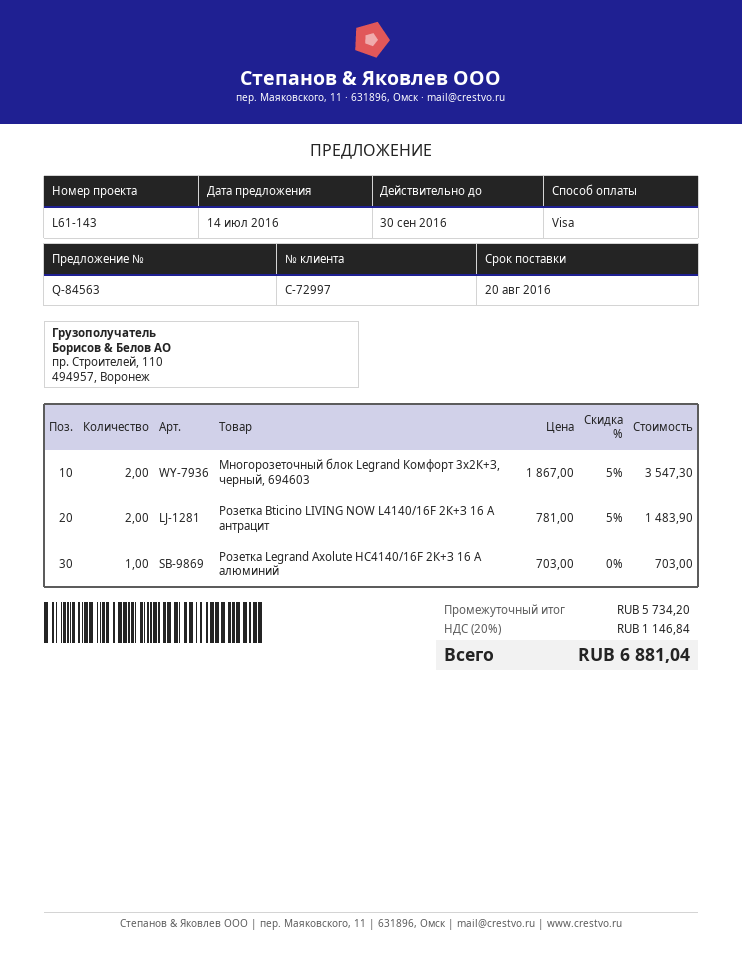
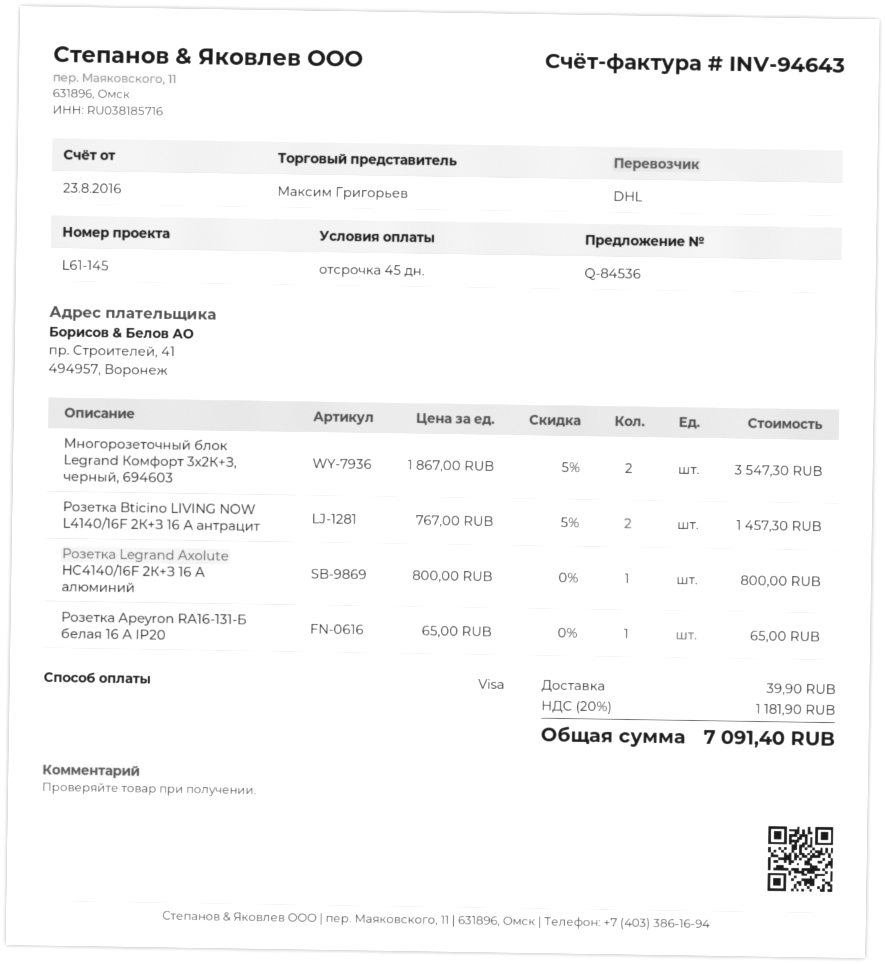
quote number: Q-84563 -> Q-84536
reference: L61-143 -> L61-145
Розетка Bticino LIVING NOW L4140/16F 2К+З 16 А антрацит: 2 x 781.00 - 5% = 1483.90 -> 2 x 767.00 - 5% = 1457.30
Розетка Legrand Axolute HC4140/16F 2К+З 16 А алюминий: 1 x 703.00 = 703.00 -> 1 x 800.00 = 800.00
Розетка Apeyron RA16-131-Б белая 16 А IP20: none -> 1 x 65.00 = 65.00
shipping: none -> 39.90
tax: 20% = 1146.84 -> 20% = 1181.90
total: 6881.04 -> 7091.40

